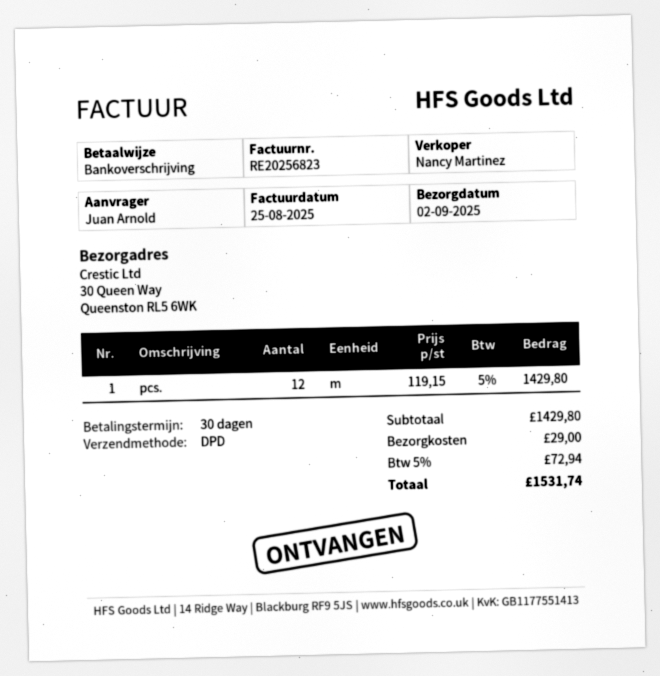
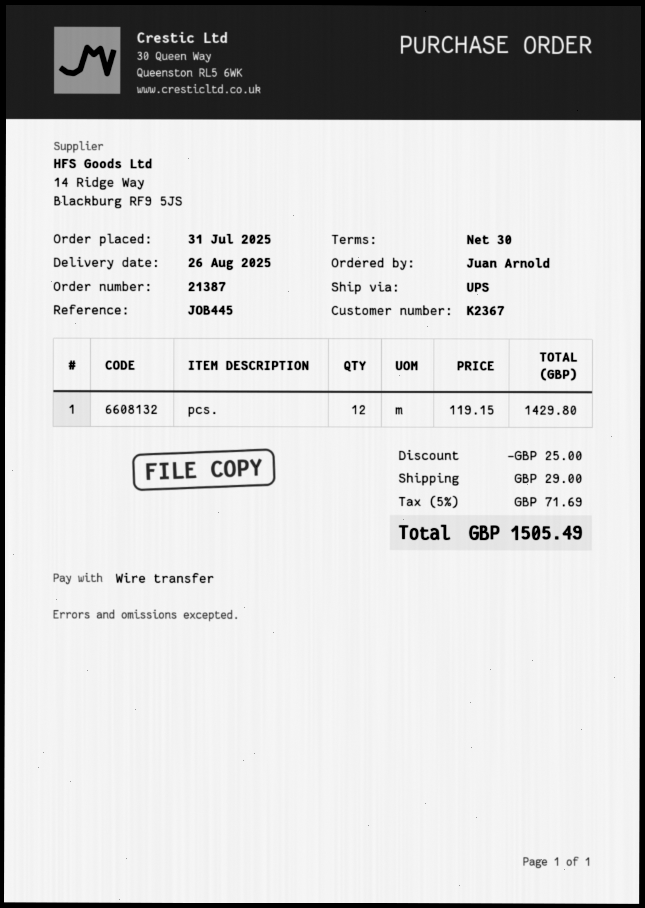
delivery date: 2025-09-02 -> 2025-08-26
shipping method: DPD -> UPS
discount: none -> 25.00
tax: 5% = 72.94 -> 5% = 71.69
total: 1531.74 -> 1505.49

